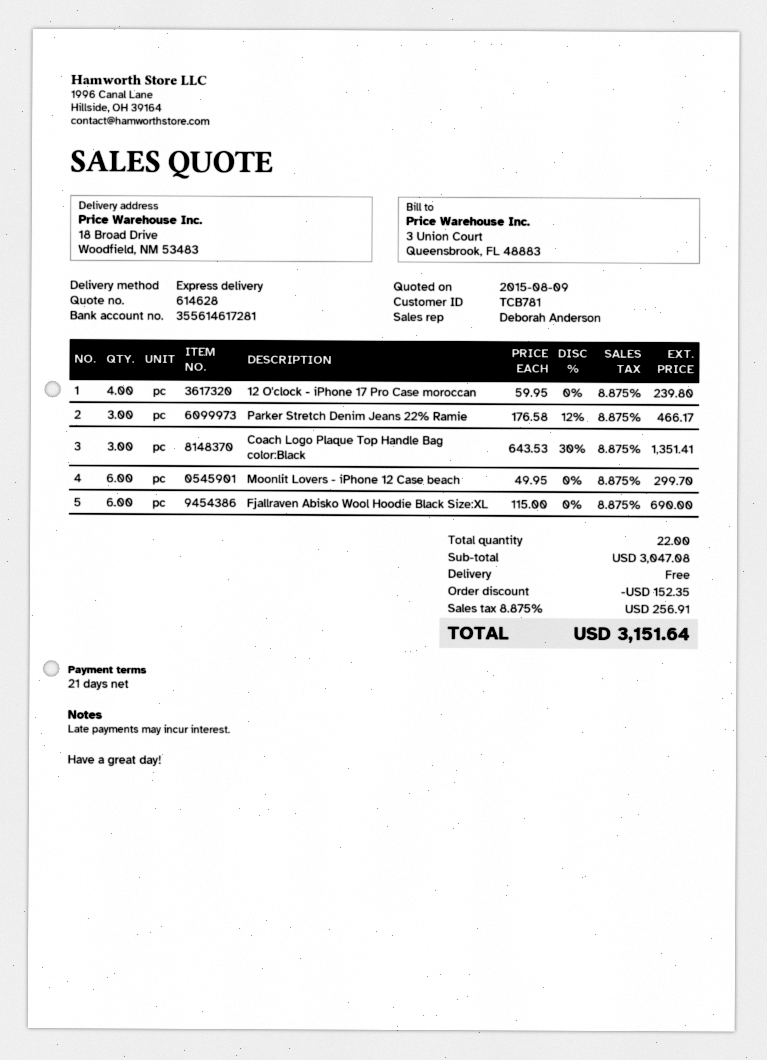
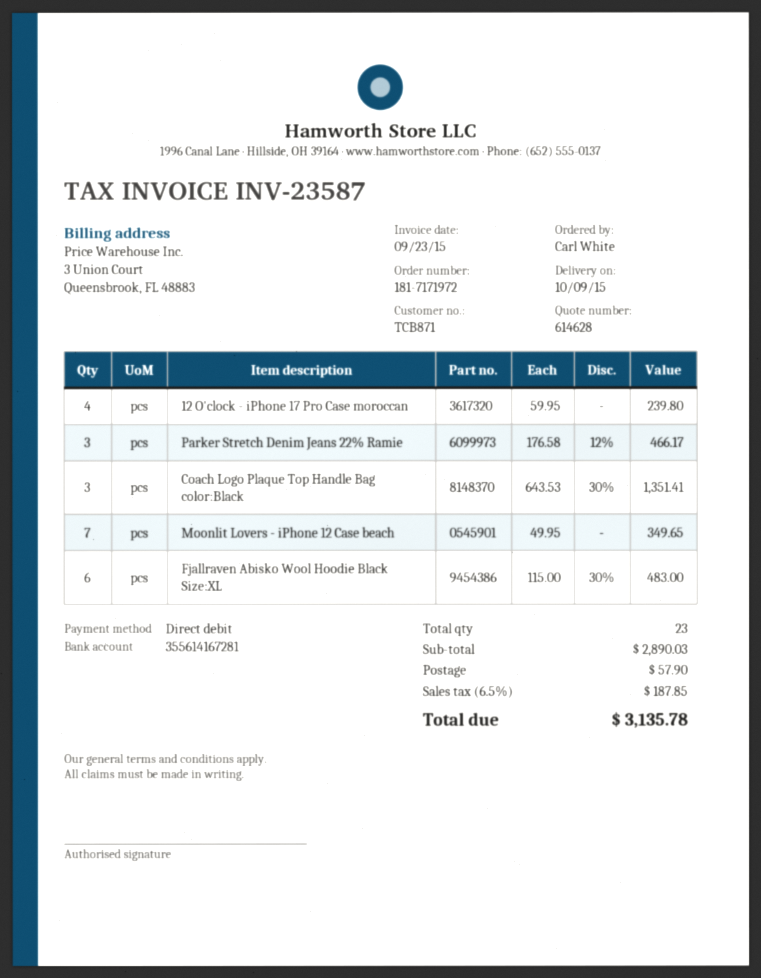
customer number: TCB781 -> TCB871
bank account: 355614617281 -> 355614167281
Moonlit Lovers - iPhone 12 Case beach: 6 x 49.95 = 299.70 -> 7 x 49.95 = 349.65
Fjallraven Abisko Wool Hoodie Black Size:XL: 6 x 115.00 = 690.00 -> 6 x 115.00 - 30% = 483.00
total quantity: 22 -> 23
subtotal: 3047.08 -> 2890.03
discount: 152.35 -> none
shipping: 0.00 -> 57.90
tax: 8.875% = 256.91 -> 6.5% = 187.85
total: 3151.64 -> 3135.78

